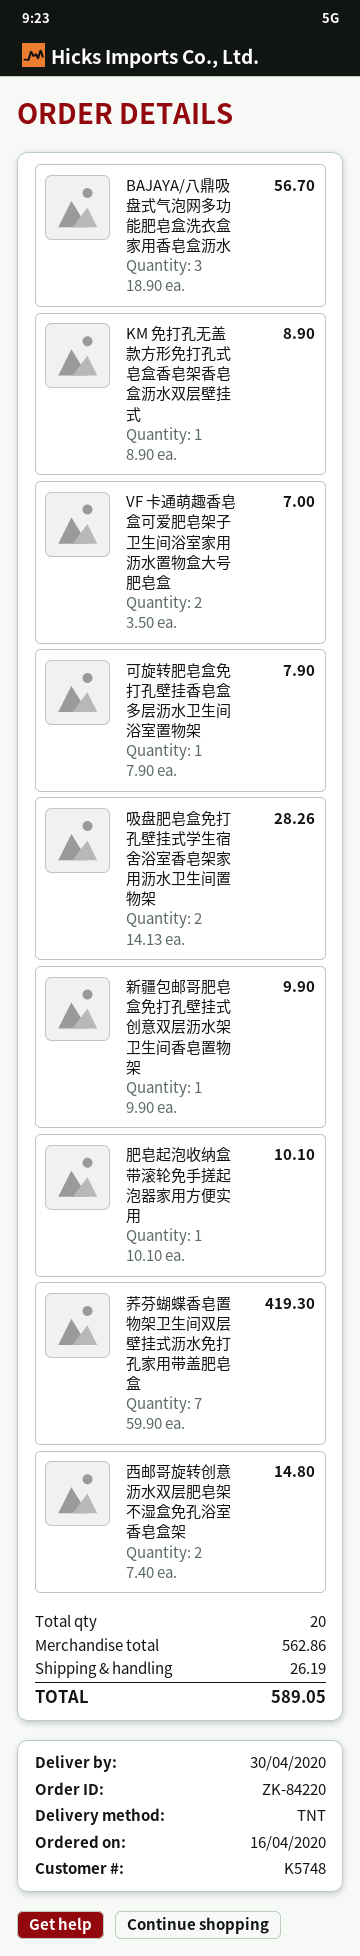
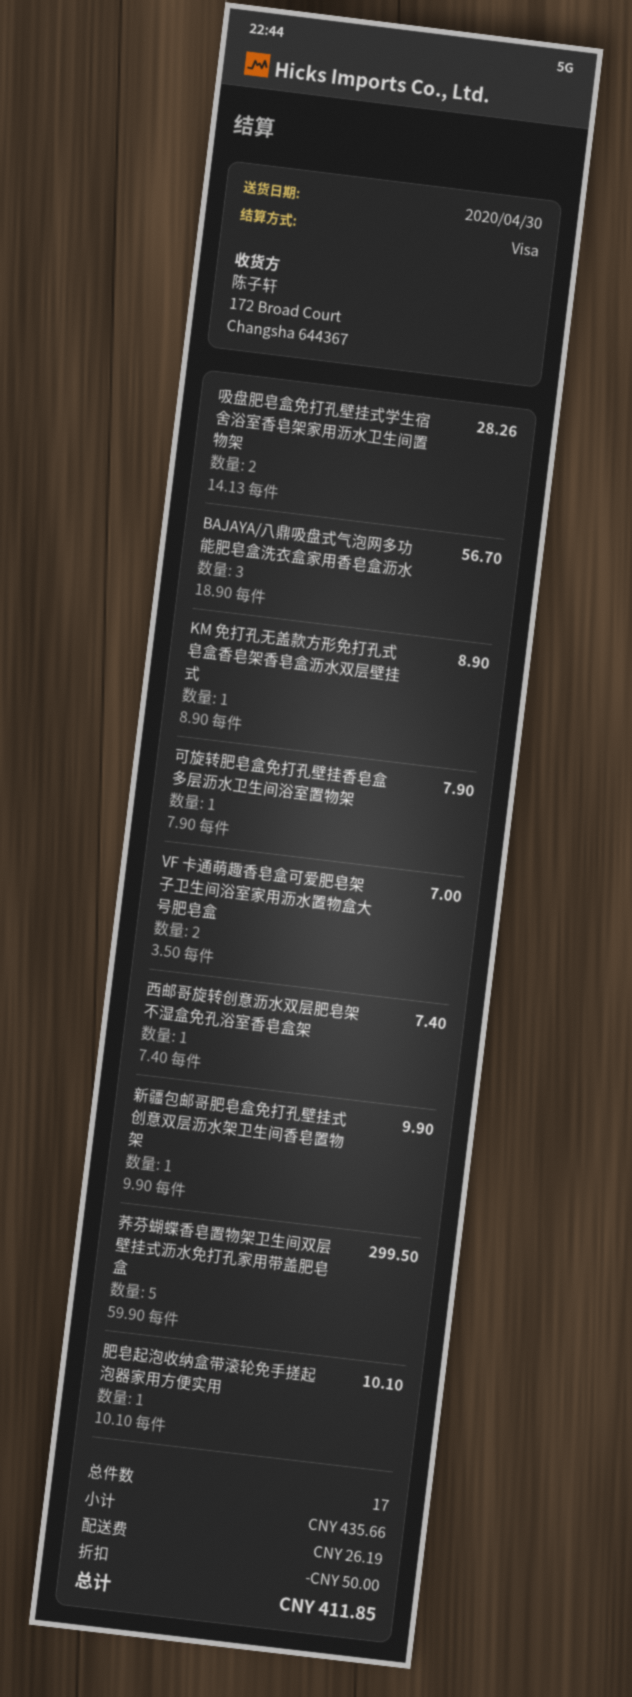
荞芬蝴蝶香皂置物架卫生间双层壁挂式沥水免打孔家用带盖肥皂盒: 7 x 59.90 = 419.30 -> 5 x 59.90 = 299.50
西邮哥旋转创意沥水双层肥皂架不湿盒免孔浴室香皂盒架: 2 x 7.40 = 14.80 -> 1 x 7.40 = 7.40
total quantity: 20 -> 17
subtotal: 562.86 -> 435.66
discount: none -> 50.00
total: 589.05 -> 411.85

